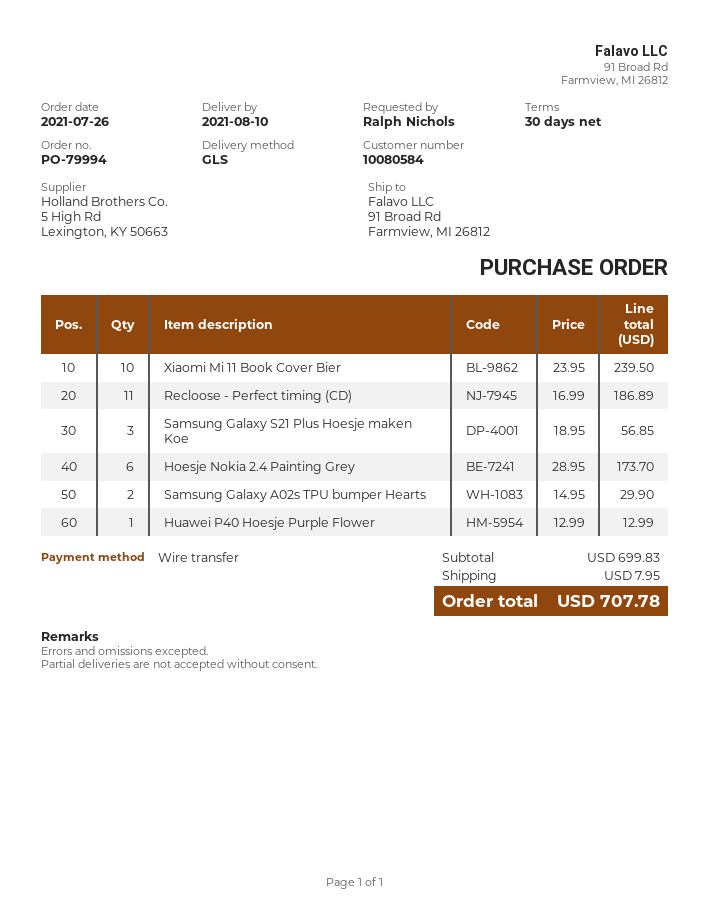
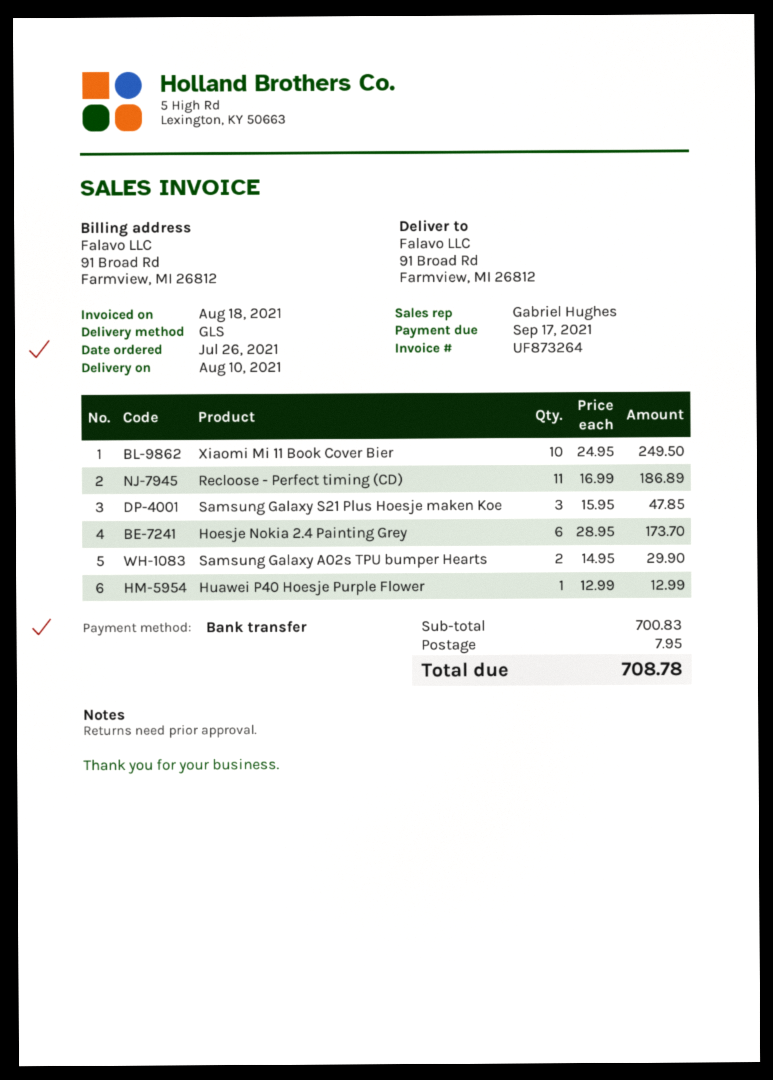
Xiaomi Mi 11 Book Cover Bier: 10 x 23.95 = 239.50 -> 10 x 24.95 = 249.50
Samsung Galaxy S21 Plus Hoesje maken Koe: 3 x 18.95 = 56.85 -> 3 x 15.95 = 47.85
subtotal: 699.83 -> 700.83
total: 707.78 -> 708.78

